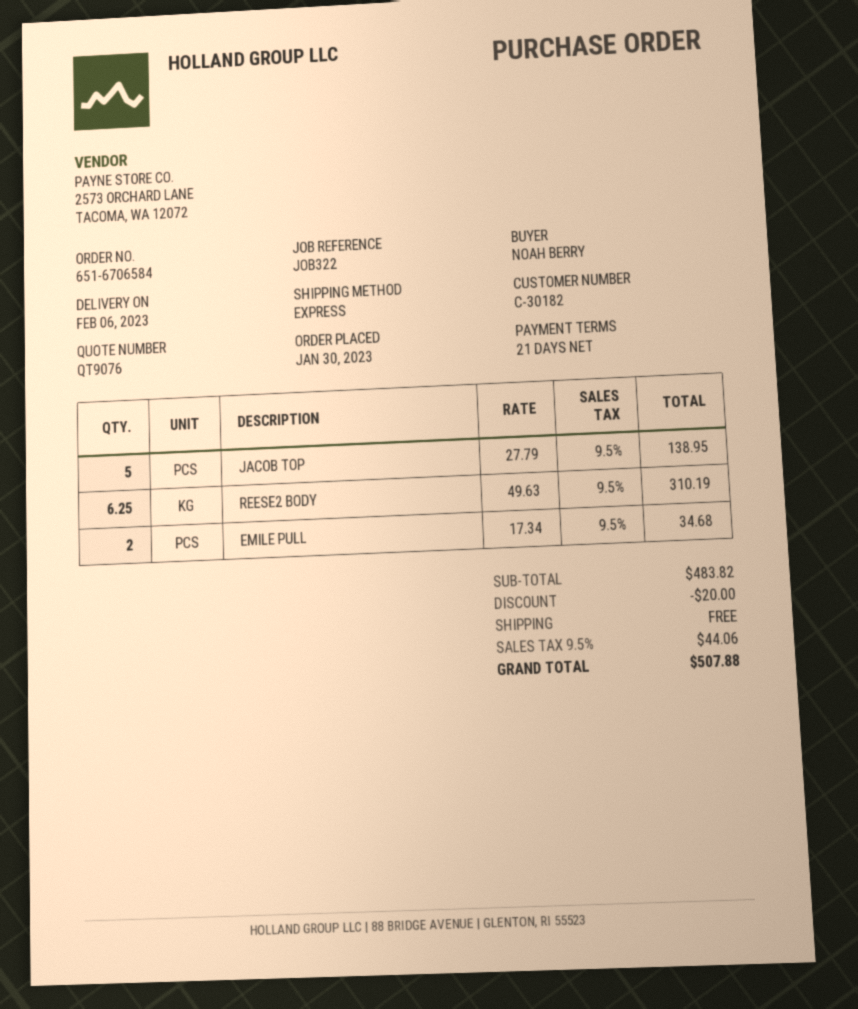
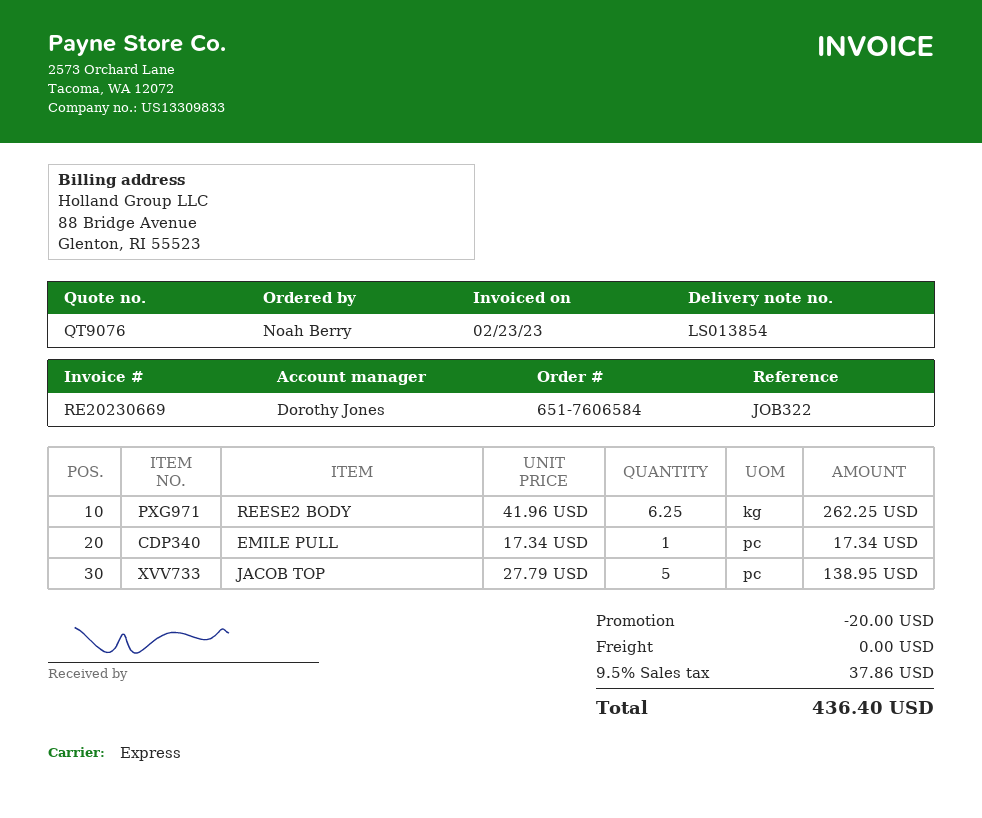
order number: 651-6706584 -> 651-7606584
REESE2 BODY: 6.25 x 49.63 = 310.19 -> 6.25 x 41.96 = 262.25
EMILE PULL: 2 x 17.34 = 34.68 -> 1 x 17.34 = 17.34
tax: 9.5% = 44.06 -> 9.5% = 37.86
total: 507.88 -> 436.40

